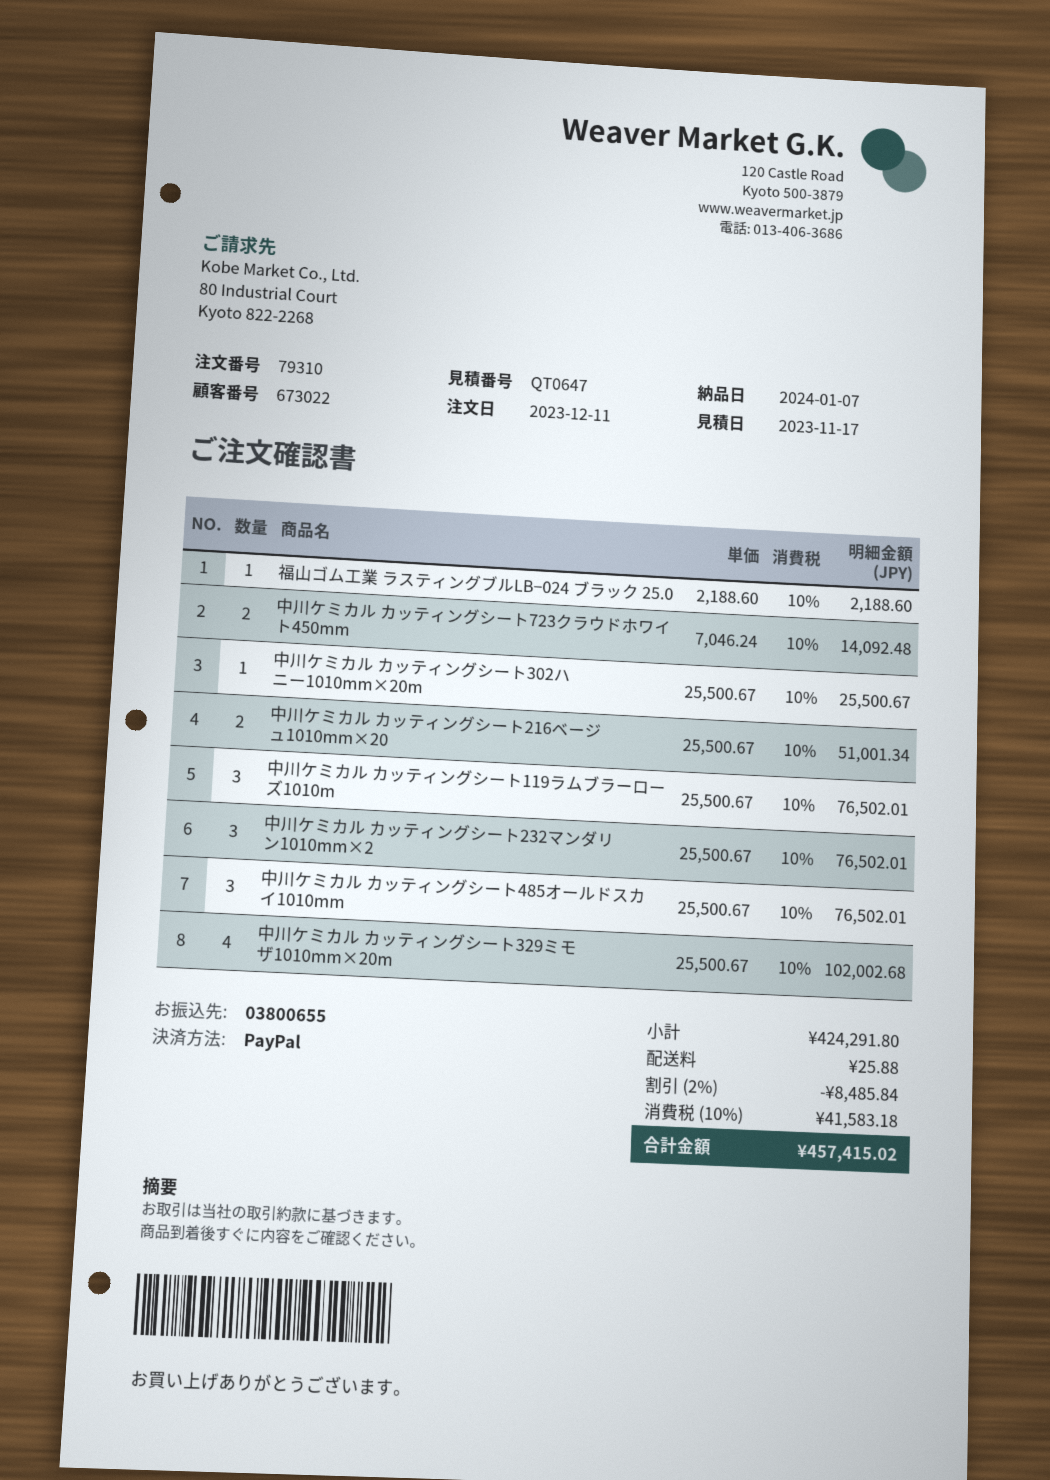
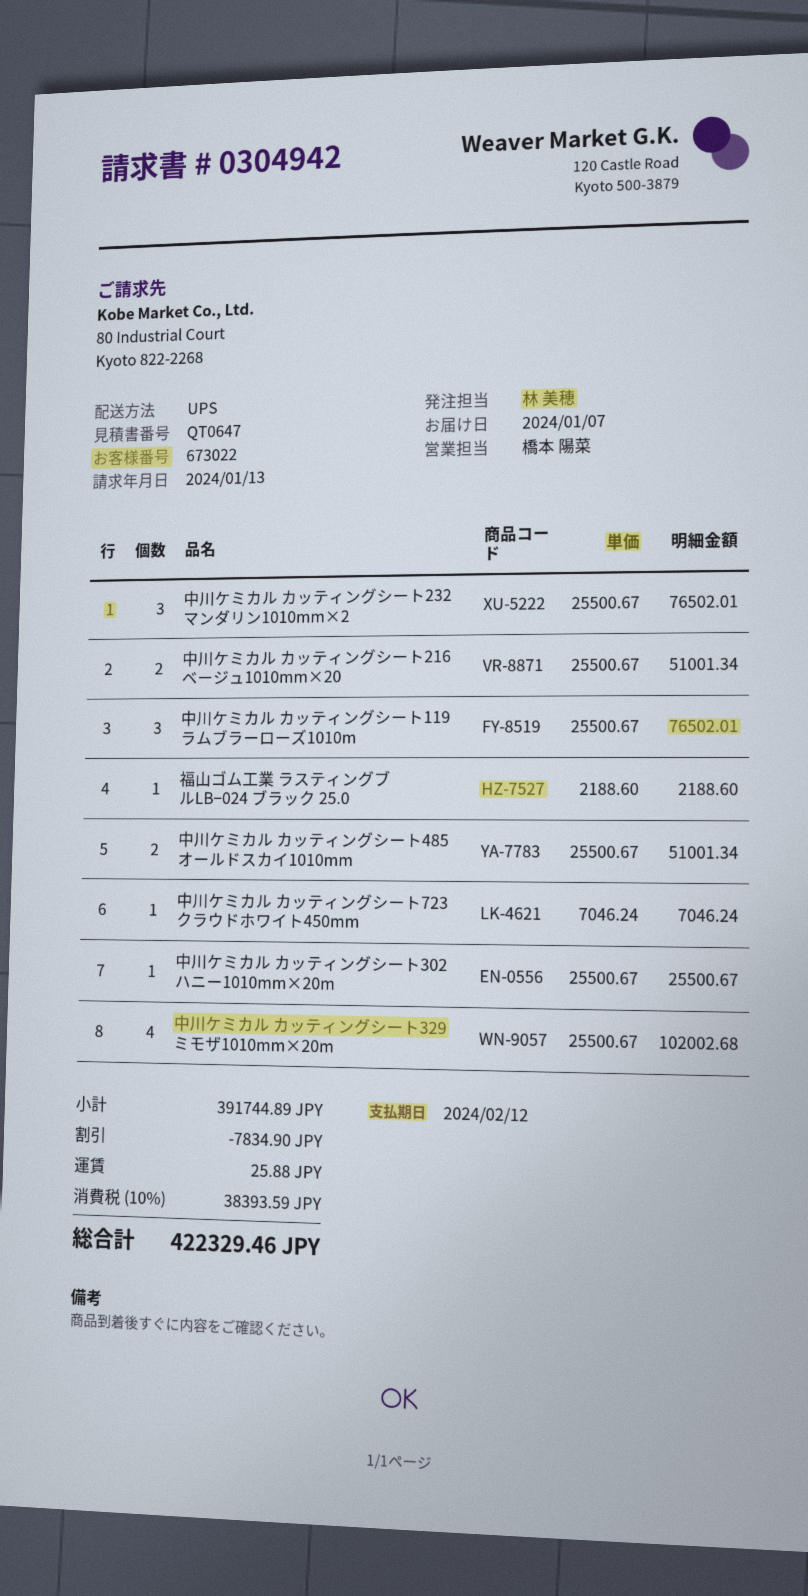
中川ケミカル カッティングシート723クラウドホワイト450mm: 2 x 7046.24 = 14092.48 -> 1 x 7046.24 = 7046.24
中川ケミカル カッティングシート485オールドスカイ1010mm: 3 x 25500.67 = 76502.01 -> 2 x 25500.67 = 51001.34
subtotal: 424291.80 -> 391744.89
discount: 8485.84 -> 7834.90
tax: 10% = 41583.18 -> 10% = 38393.59
total: 457415.02 -> 422329.46

